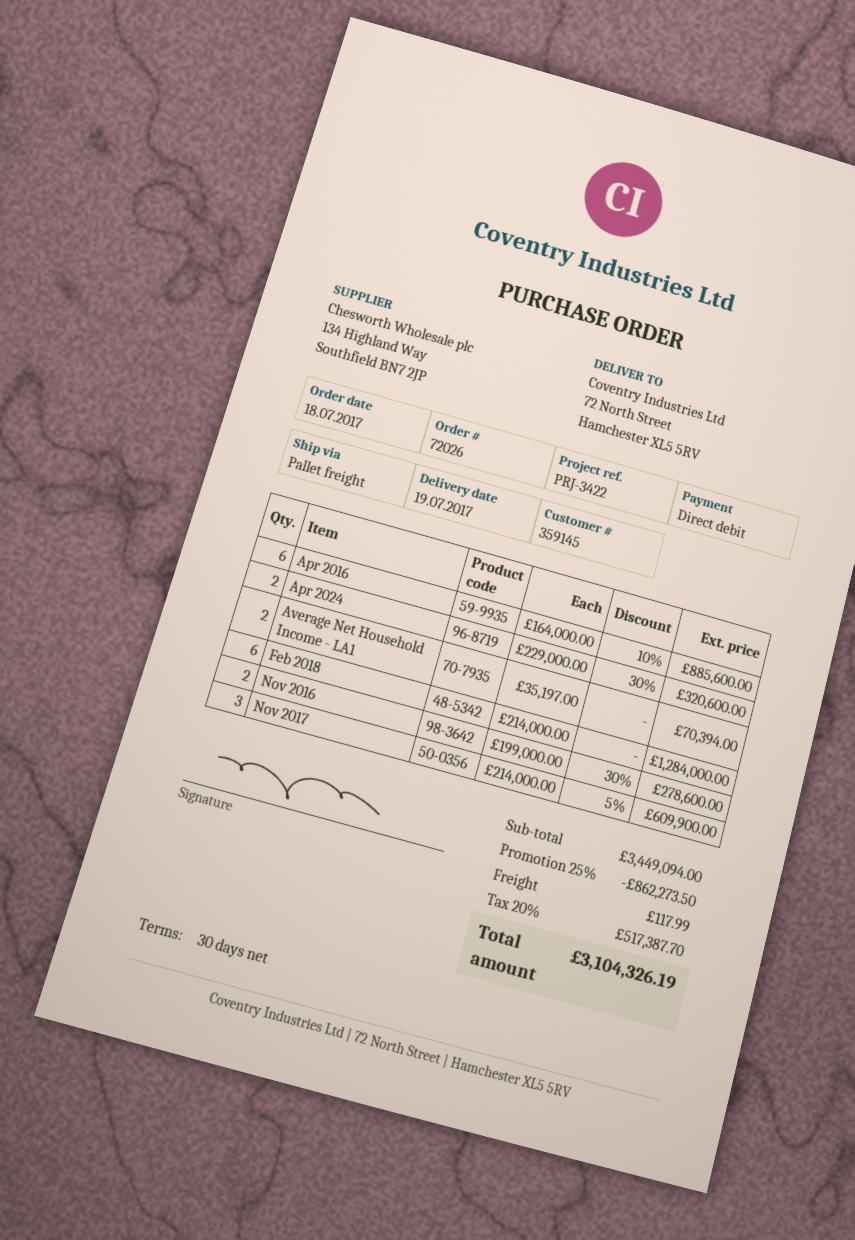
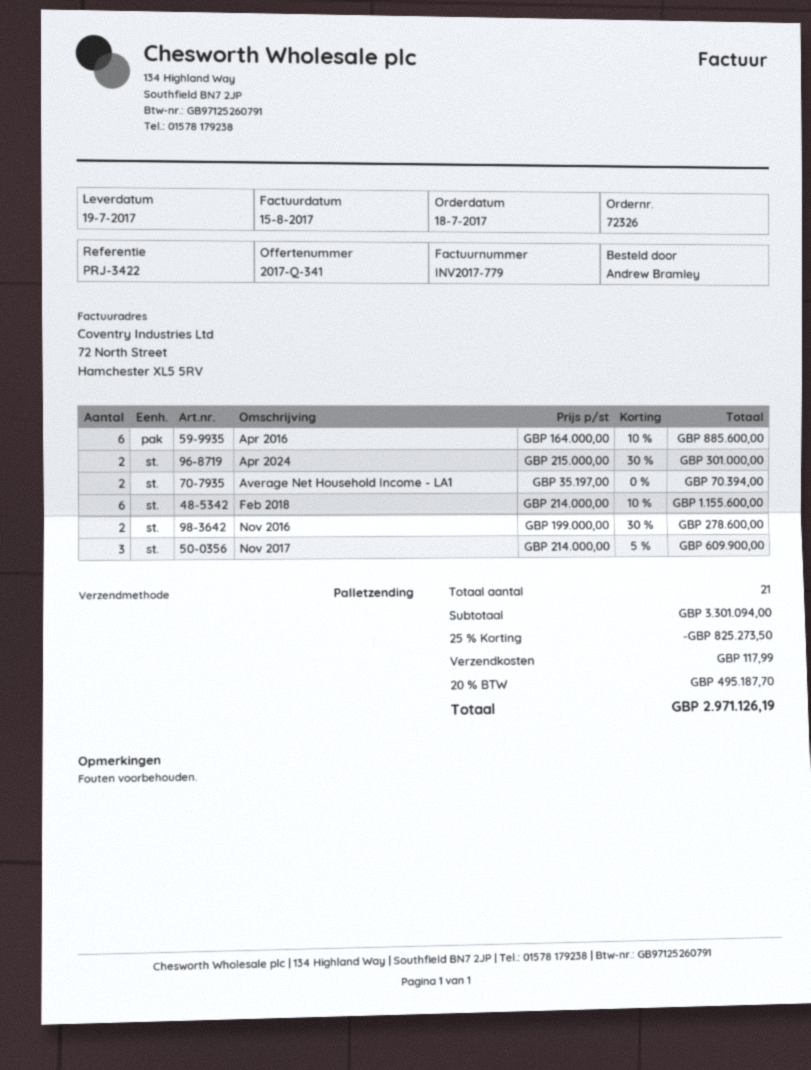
order number: 72026 -> 72326
Apr 2024: 2 x 229000.00 - 30% = 320600.00 -> 2 x 215000.00 - 30% = 301000.00
Feb 2018: 6 x 214000.00 = 1284000.00 -> 6 x 214000.00 - 10% = 1155600.00
subtotal: 3449094.00 -> 3301094.00
discount: 25% = 862273.50 -> 25% = 825273.50
tax: 20% = 517387.70 -> 20% = 495187.70
total: 3104326.19 -> 2971126.19

